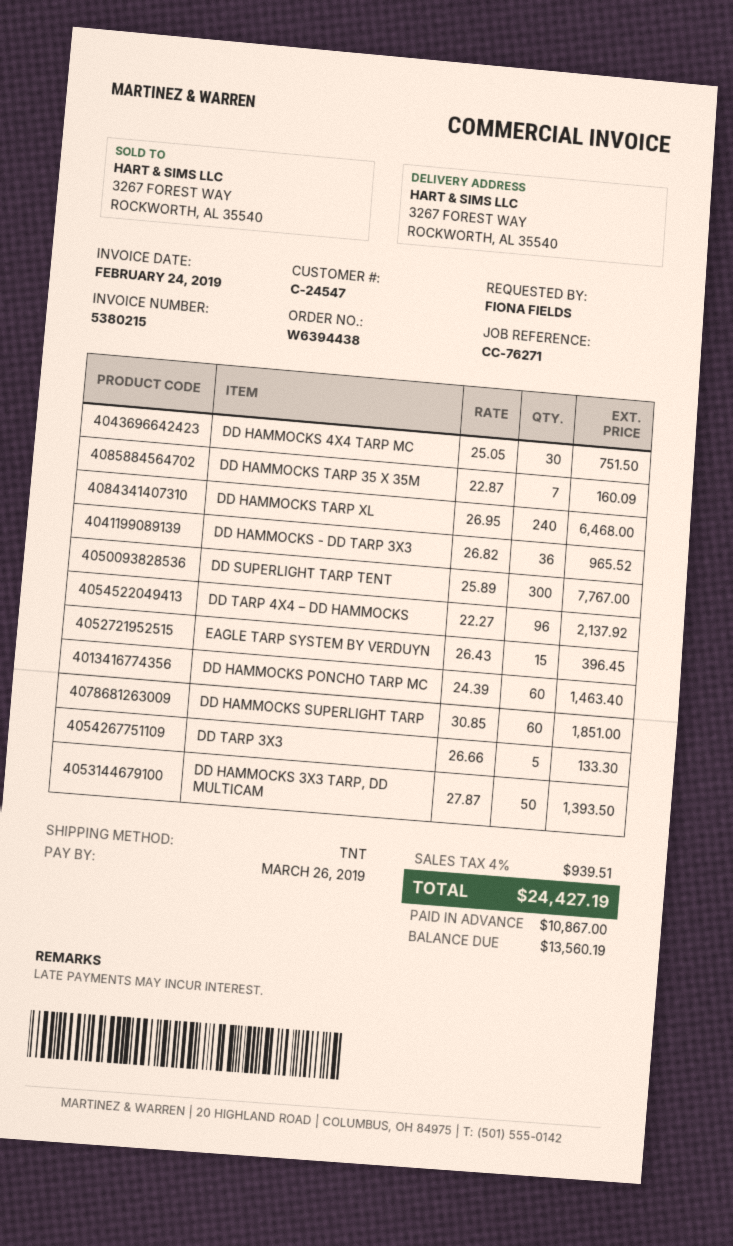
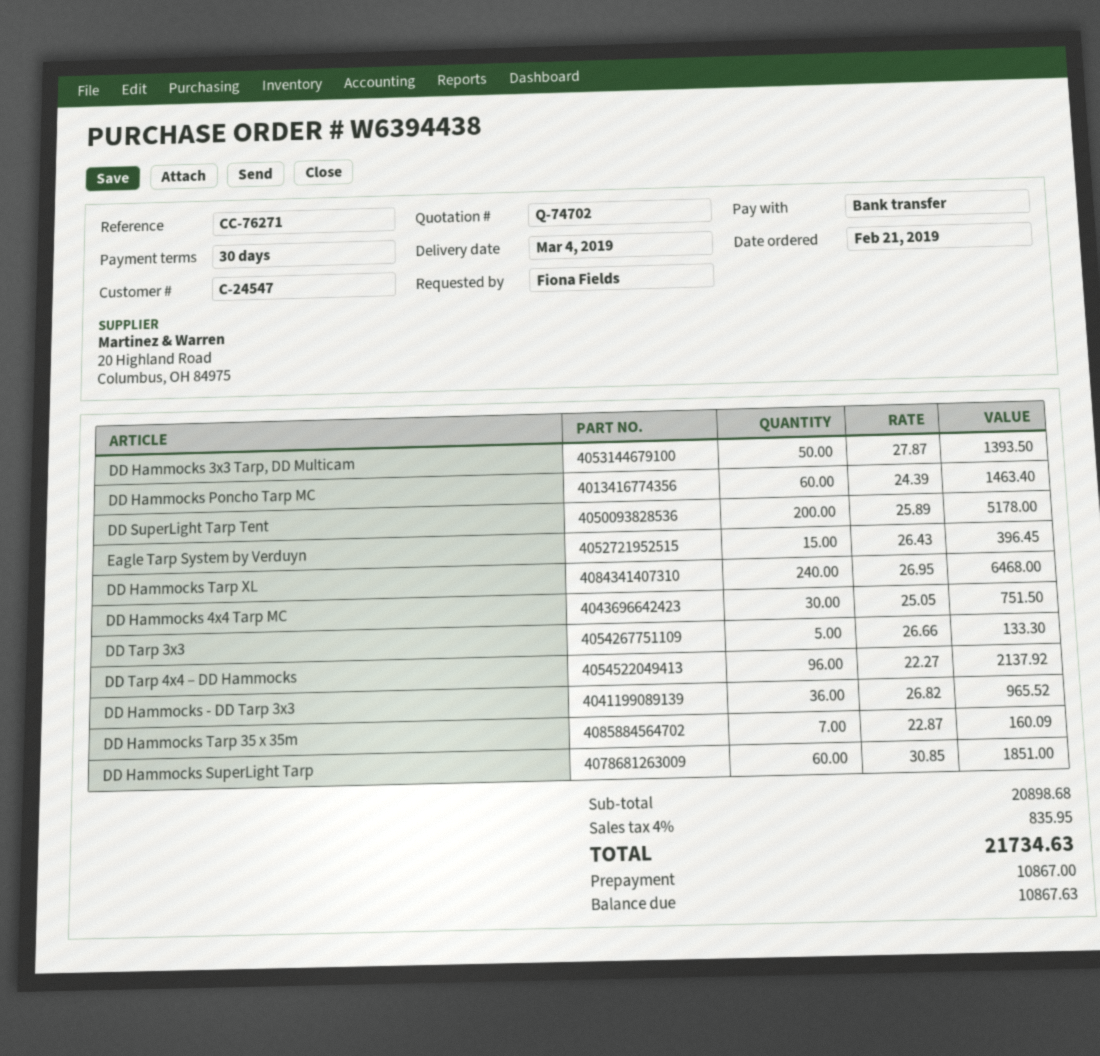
DD SUPERLIGHT TARP TENT: 300 x 25.89 = 7767.00 -> 200 x 25.89 = 5178.00
tax: 4% = 939.51 -> 4% = 835.95
total: 24427.19 -> 21734.63
balance: 13560.19 -> 10867.63

